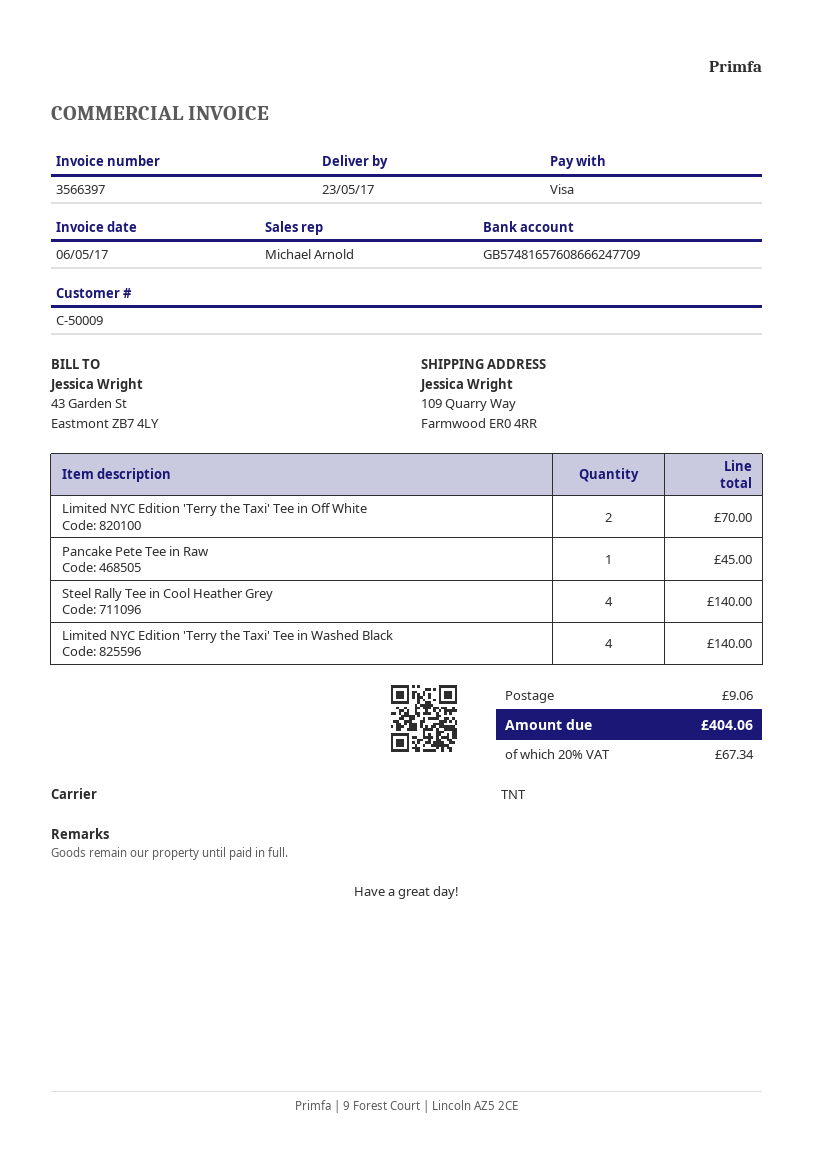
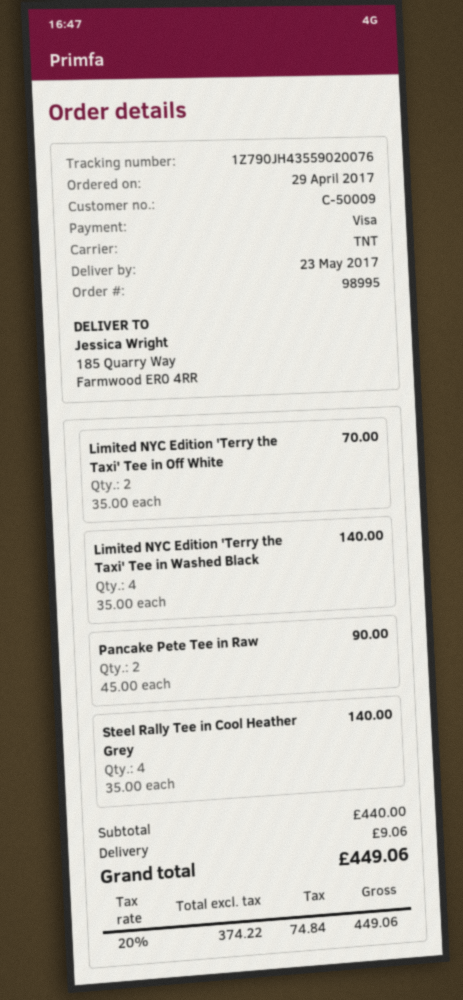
ship to: 109 Quarry Way, Farmwood ER0 4RR -> 185 Quarry Way, Farmwood ER0 4RR
Pancake Pete Tee in Raw: 1 for 45.00 -> 2 for 90.00
tax: 20% = 67.34 -> 20% = 74.84
total: 404.06 -> 449.06

